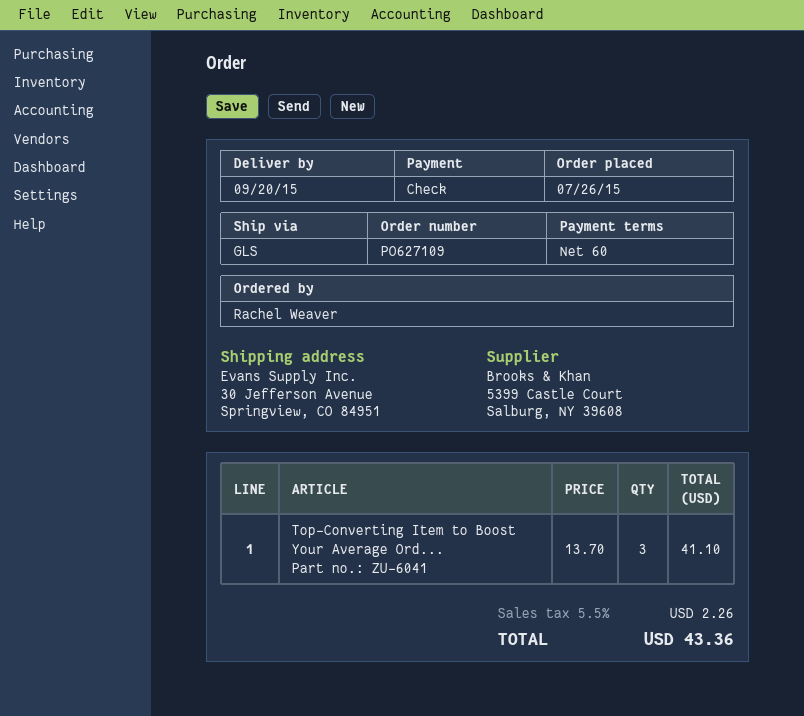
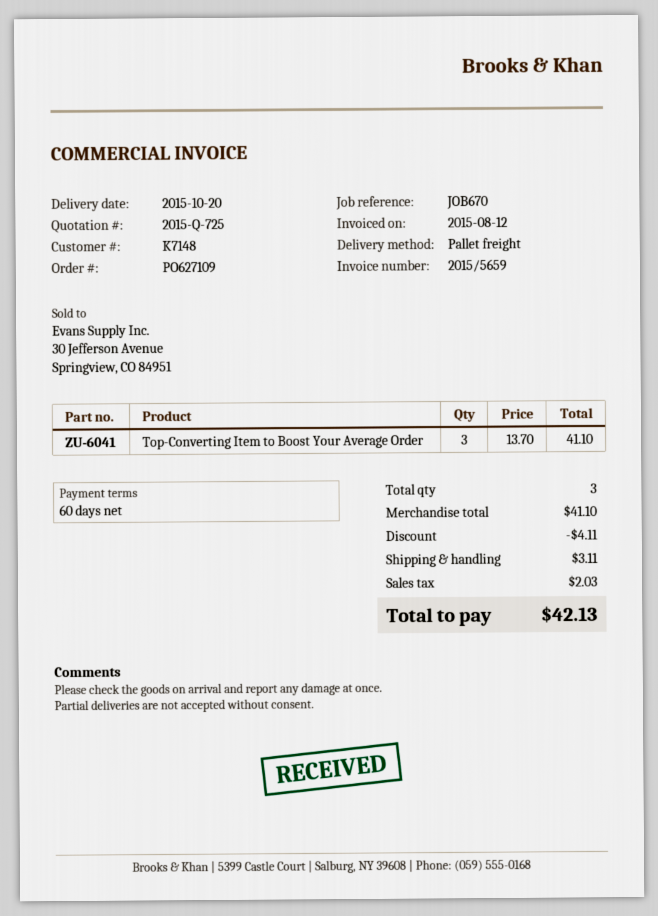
delivery date: 2015-09-20 -> 2015-10-20
shipping method: GLS -> pallet freight
discount: none -> 4.11
shipping: none -> 3.11
tax: 2.26 -> 2.03
total: 43.36 -> 42.13

